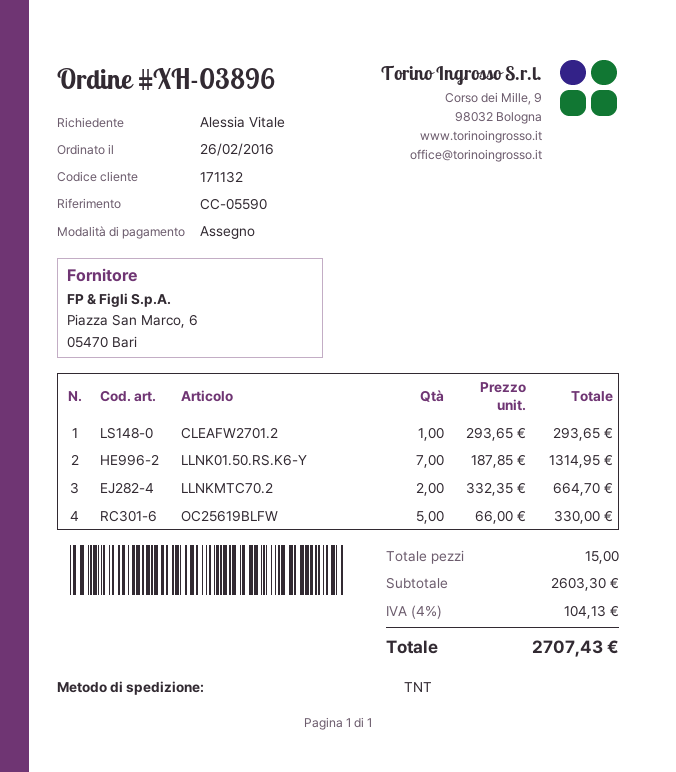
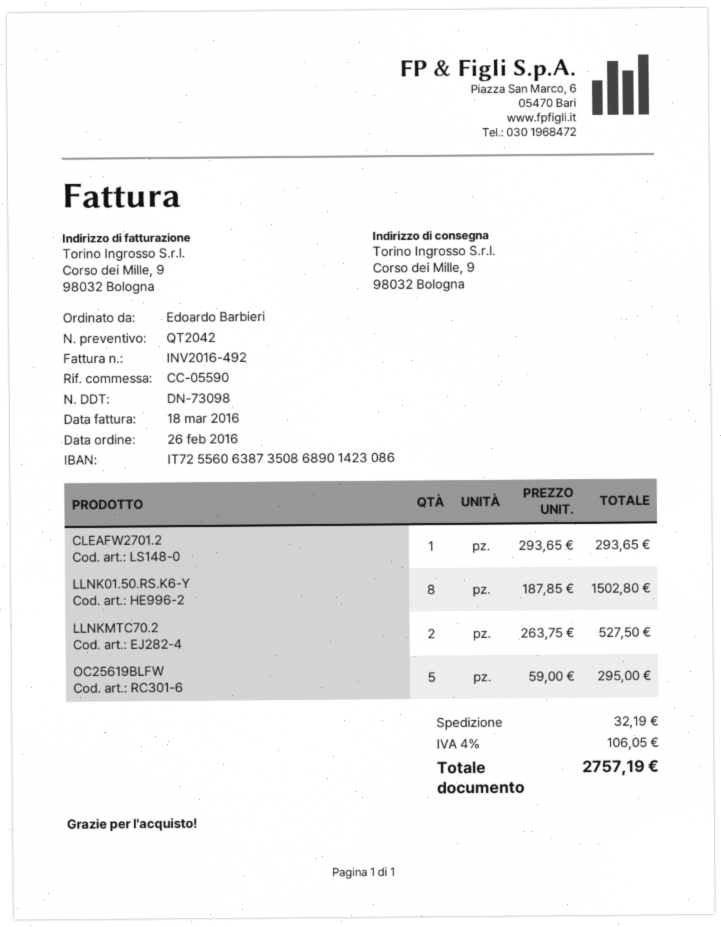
ordered by: Alessia Vitale -> Edoardo Barbieri
LLNK01.50.RS.K6-Y: 7 x 187.85 = 1314.95 -> 8 x 187.85 = 1502.80
LLNKMTC70.2: 2 x 332.35 = 664.70 -> 2 x 263.75 = 527.50
OC25619BLFW: 5 x 66.00 = 330.00 -> 5 x 59.00 = 295.00
shipping: none -> 32.19
tax: 4% = 104.13 -> 4% = 106.05
total: 2707.43 -> 2757.19

